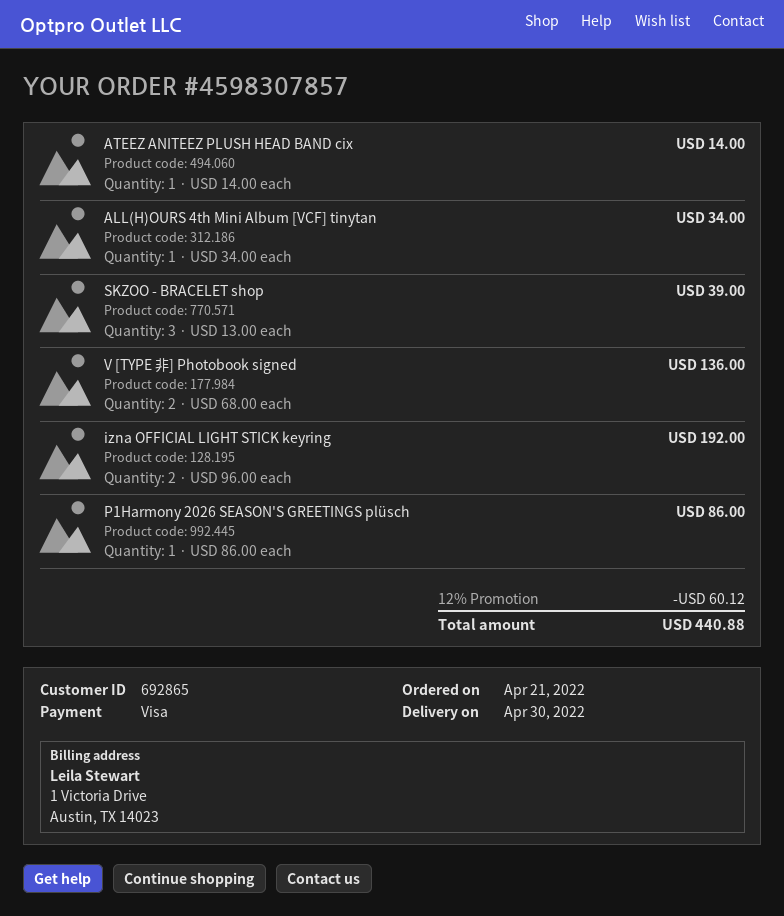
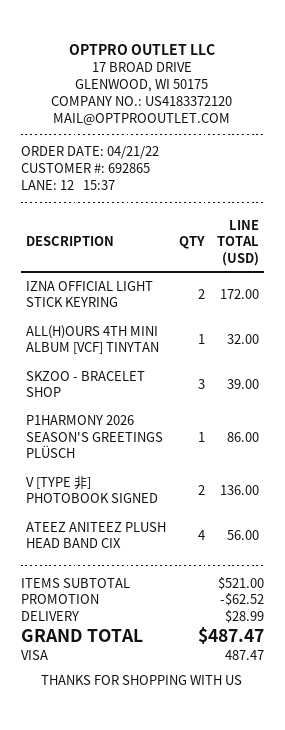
ATEEZ ANITEEZ PLUSH HEAD BAND cix: 1 for 14.00 -> 4 for 56.00
ALL(H)OURS 4th Mini Album [VCF] tinytan: 1 for 34.00 -> 1 for 32.00
izna OFFICIAL LIGHT STICK keyring: 2 for 192.00 -> 2 for 172.00
discount: 60.12 -> 62.52
shipping: none -> 28.99
total: 440.88 -> 487.47

